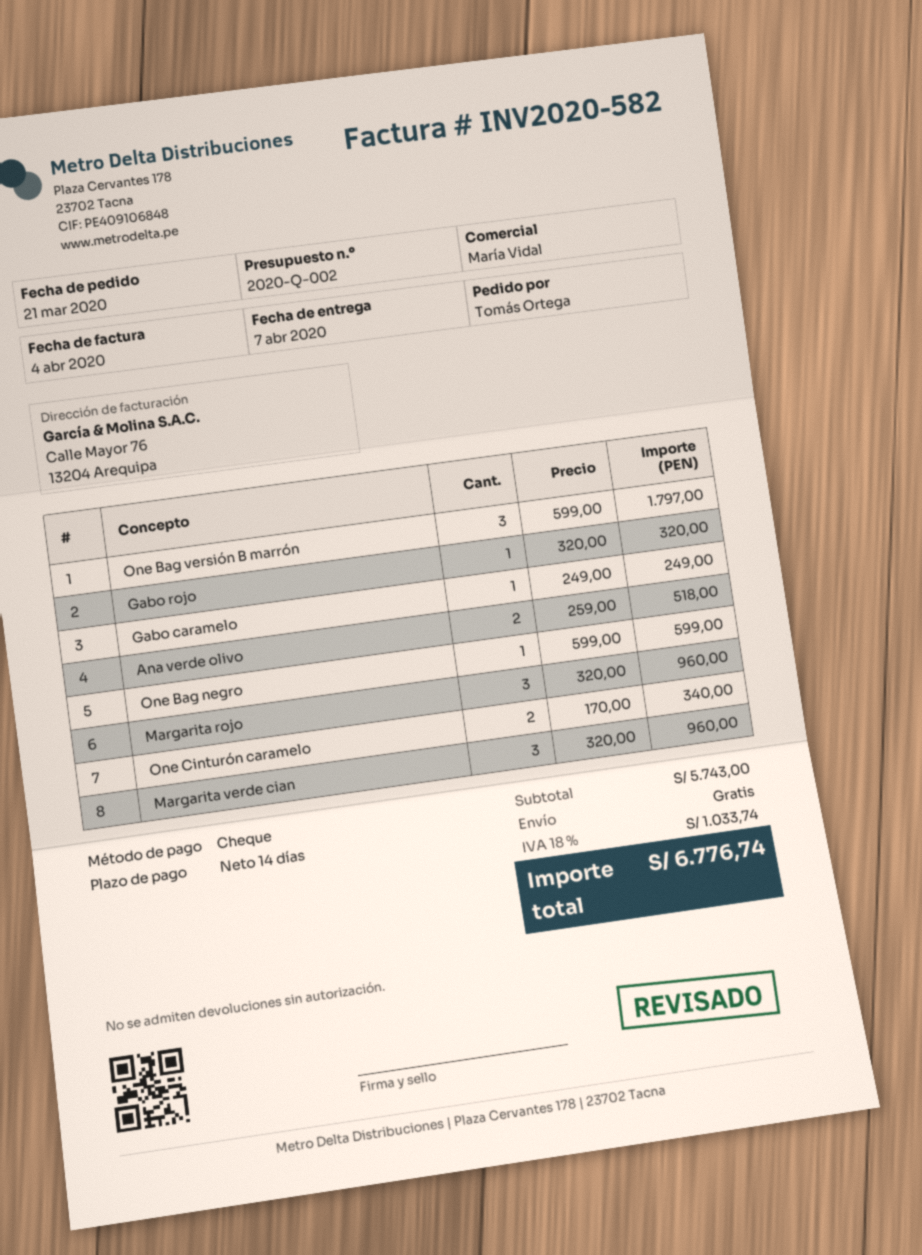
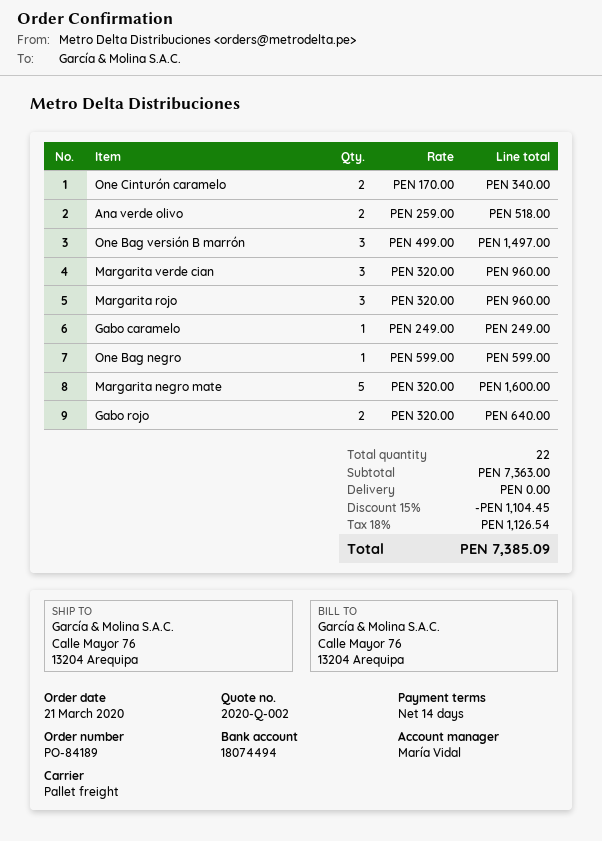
One Bag versión B marrón: 3 x 599.00 = 1797.00 -> 3 x 499.00 = 1497.00
Gabo rojo: 1 x 320.00 = 320.00 -> 2 x 320.00 = 640.00
Margarita negro mate: none -> 5 x 320.00 = 1600.00
subtotal: 5743.00 -> 7363.00
discount: none -> 15% = 1104.45
tax: 18% = 1033.74 -> 18% = 1126.54
total: 6776.74 -> 7385.09

